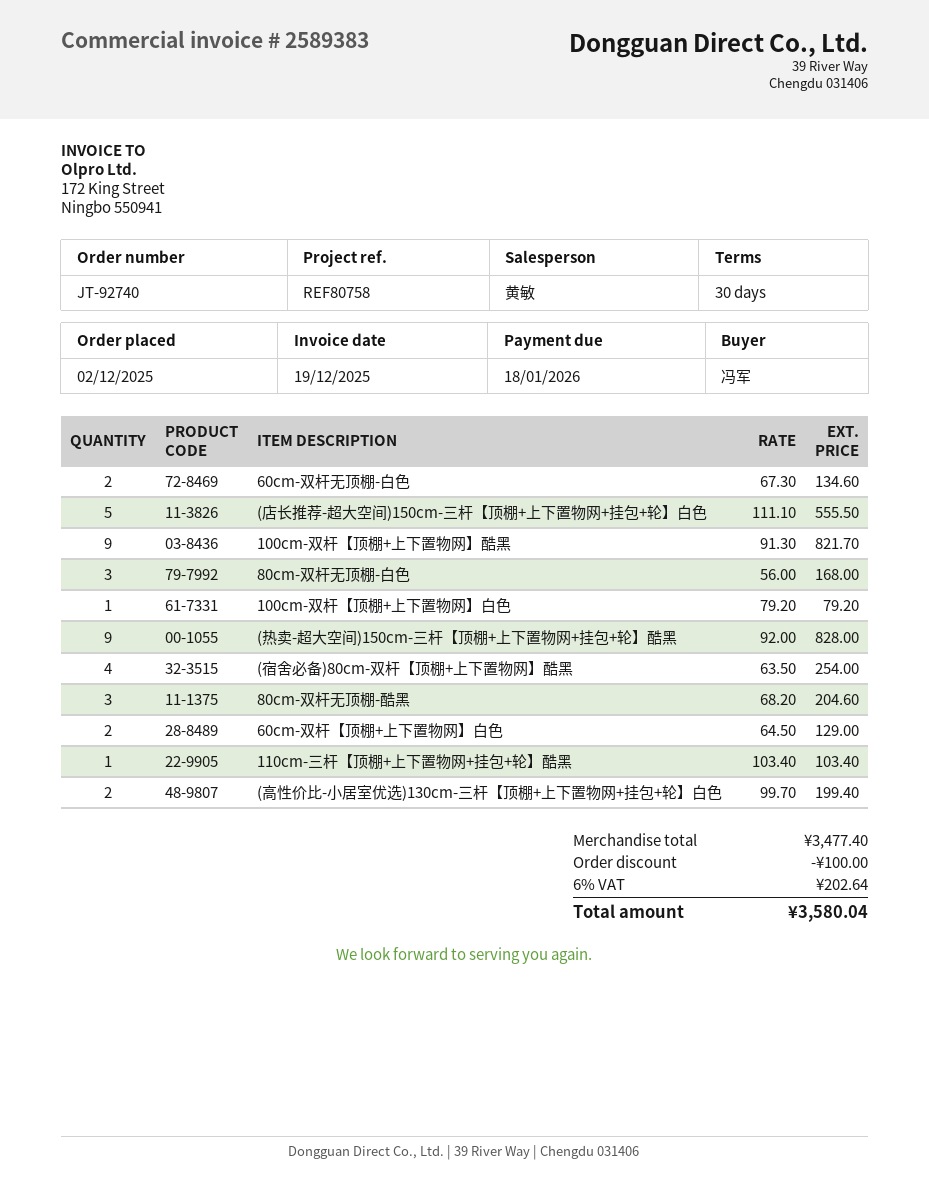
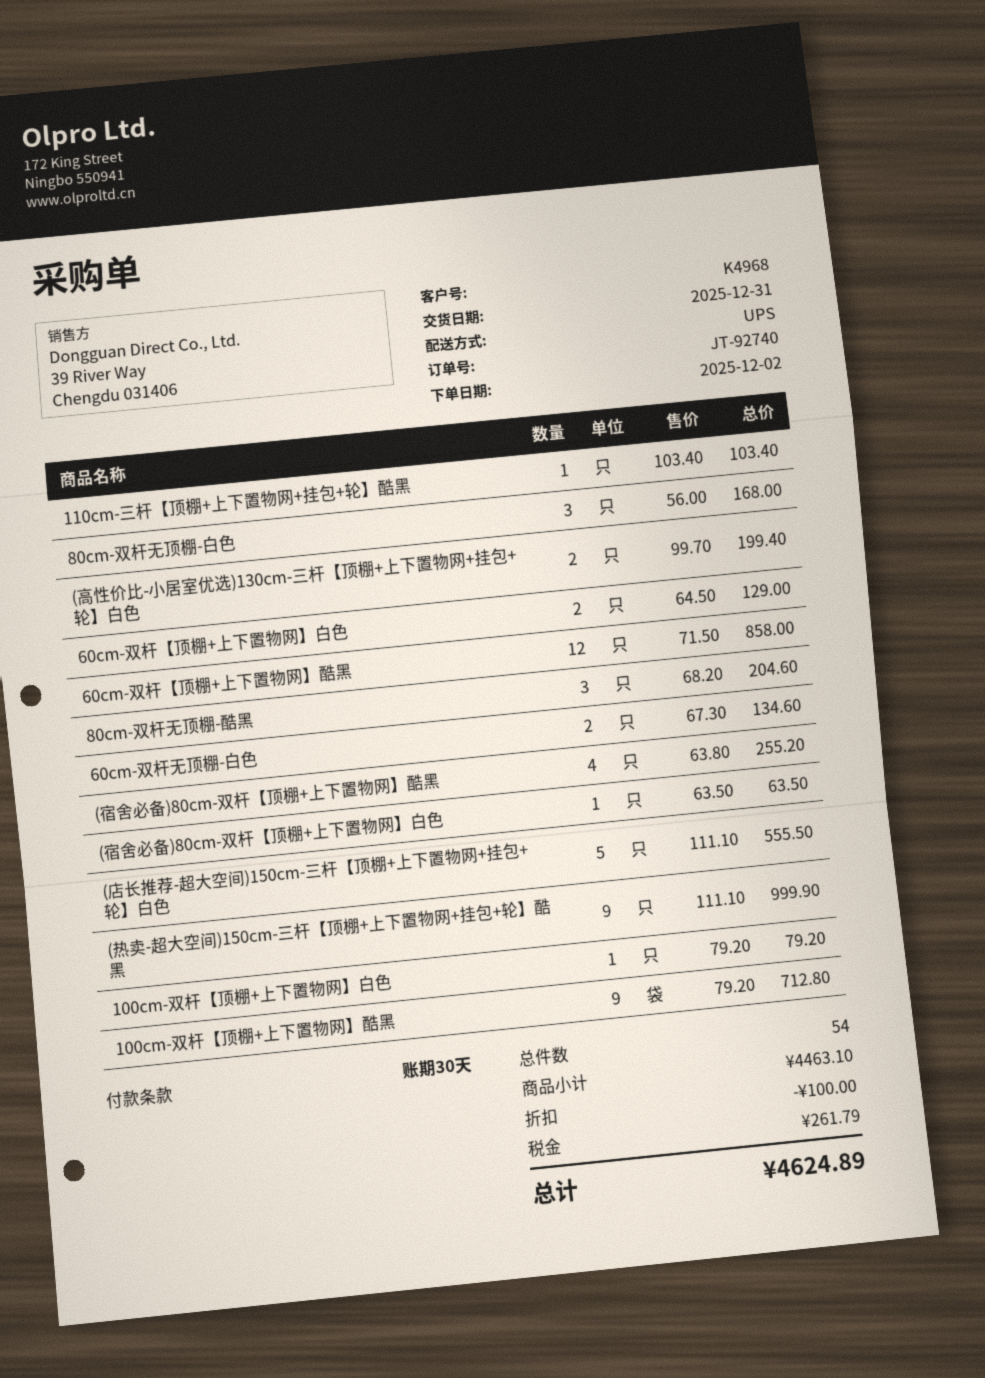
100cm-双杆【顶棚+上下置物网】酷黑: 9 x 91.30 = 821.70 -> 9 x 79.20 = 712.80
(热卖-超大空间)150cm-三杆【顶棚+上下置物网+挂包+轮】酷黑: 9 x 92.00 = 828.00 -> 9 x 111.10 = 999.90
(宿舍必备)80cm-双杆【顶棚+上下置物网】酷黑: 4 x 63.50 = 254.00 -> 4 x 63.80 = 255.20
60cm-双杆【顶棚+上下置物网】酷黑: none -> 12 x 71.50 = 858.00
(宿舍必备)80cm-双杆【顶棚+上下置物网】白色: none -> 1 x 63.50 = 63.50
subtotal: 3477.40 -> 4463.10
tax: 202.64 -> 261.79
total: 3580.04 -> 4624.89

